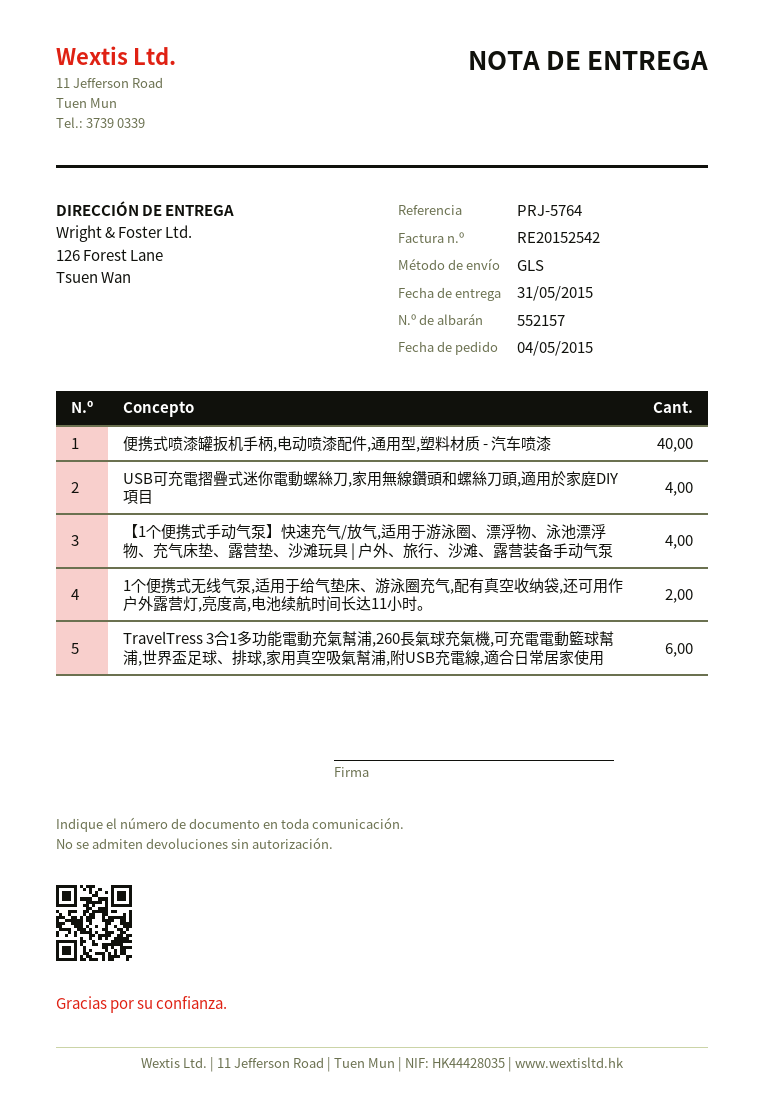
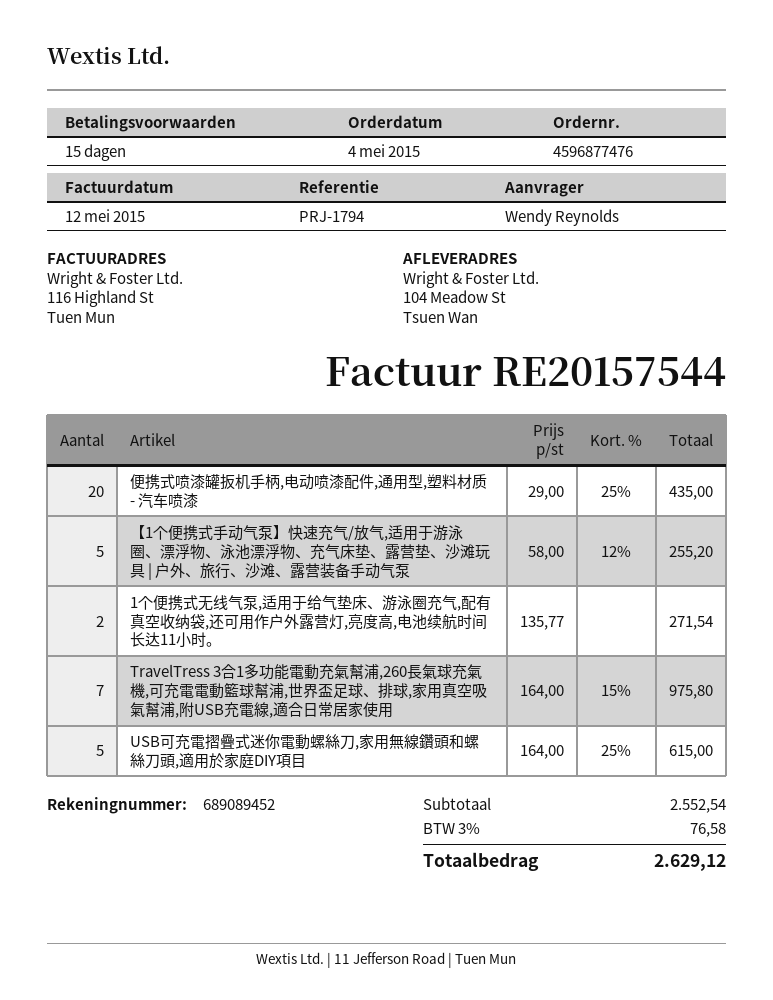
invoice number: RE20152542 -> RE20157544
reference: PRJ-5764 -> PRJ-1794
ship to: 126 Forest Lane, Tsuen Wan -> 104 Meadow St, Tsuen Wan
便携式喷漆罐扳机手柄,电动喷漆配件,通用型,塑料材质 - 汽车喷漆: 40 -> 20
USB可充電摺疊式迷你電動螺絲刀,家用無線鑽頭和螺絲刀頭,適用於家庭DIY項目: 4 -> 5
【1个便携式手动气泵】快速充气/放气,适用于游泳圈、漂浮物、泳池漂浮物、充气床垫、露营垫、沙滩玩具 | 户外、旅行、沙滩、露营装备手动气泵: 4 -> 5
TravelTress 3合1多功能電動充氣幫浦,260長氣球充氣機,可充電電動籃球幫浦,世界盃足球、排球,家用真空吸氣幫浦,附USB充電線,適合日常居家使用: 6 -> 7

